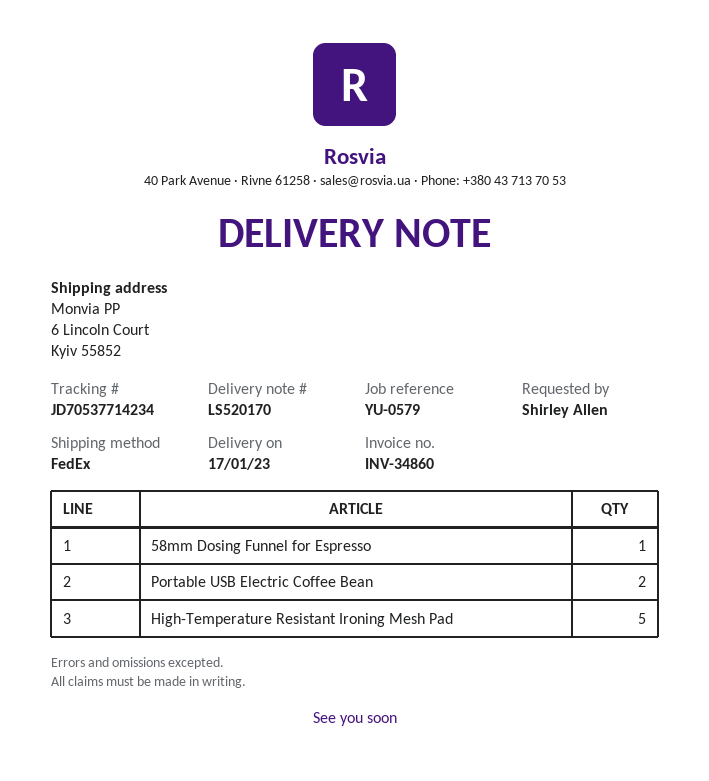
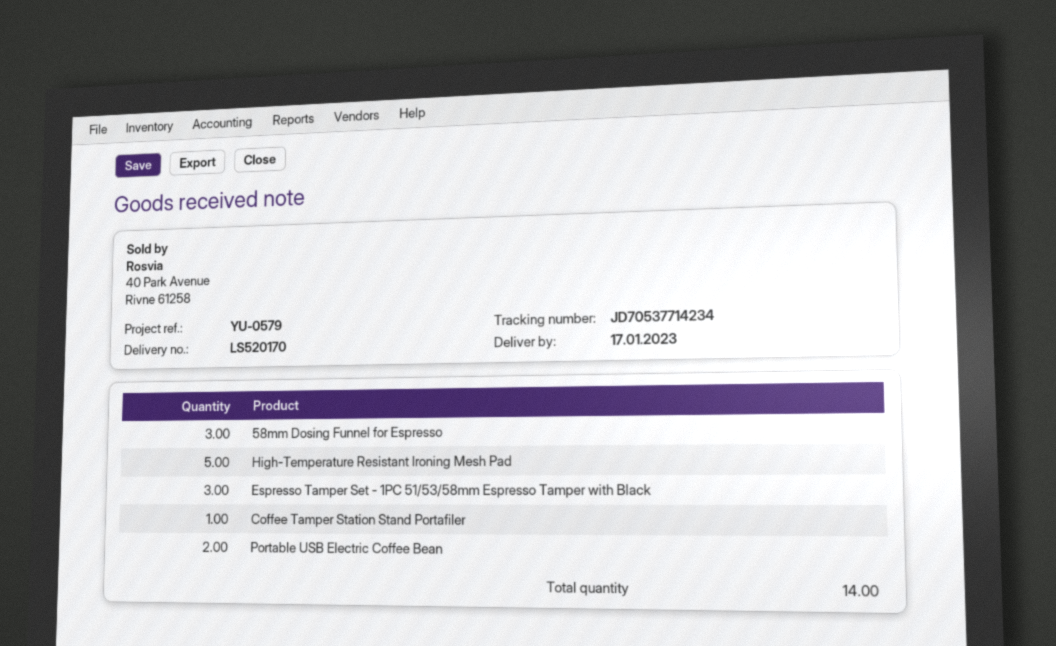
58mm Dosing Funnel for Espresso: 1 -> 3
Espresso Tamper Set - 1PC 51/53/58mm Espresso Tamper with Black: none -> 3
Coffee Tamper Station Stand Portafiler: none -> 1

